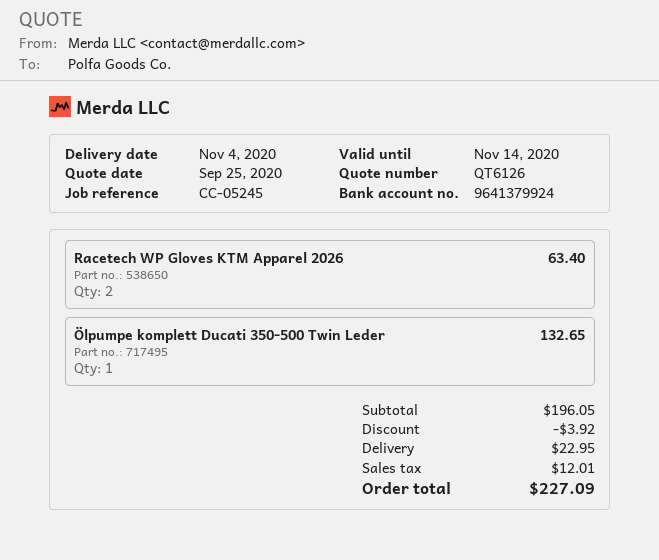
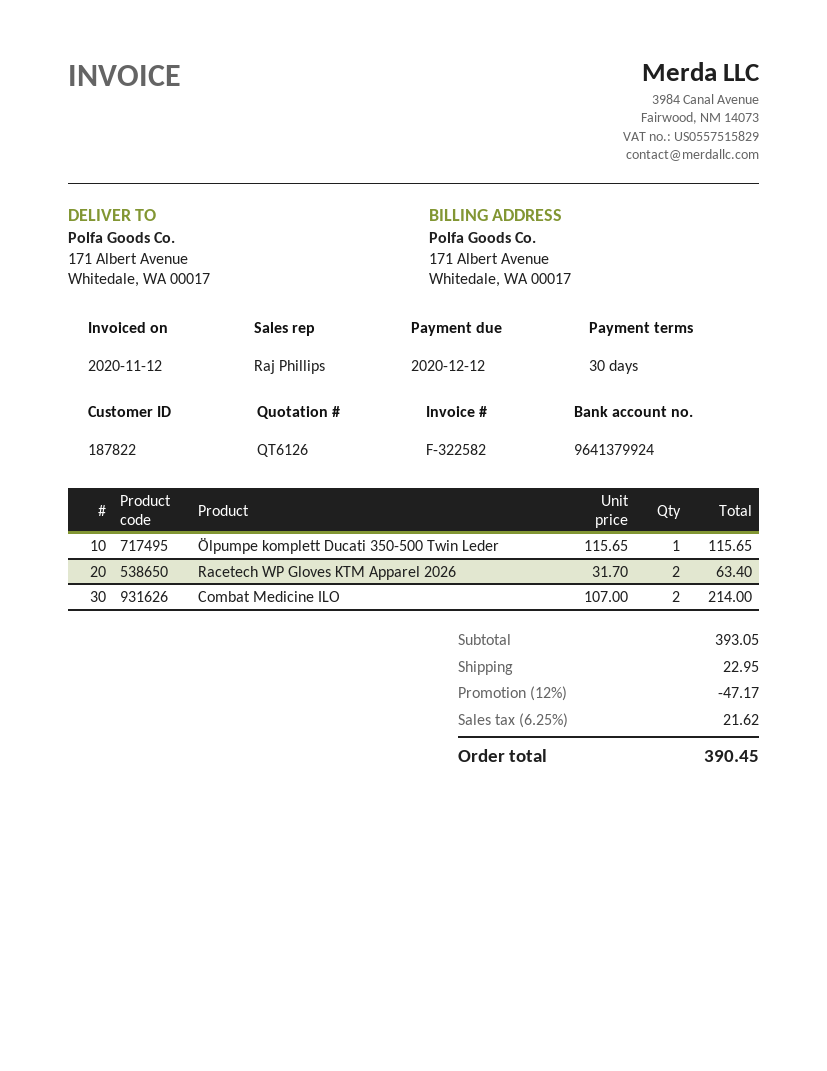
Ölpumpe komplett Ducati 350-500 Twin Leder: 1 for 132.65 -> 1 for 115.65
Combat Medicine ILO: none -> 2 for 214.00
subtotal: 196.05 -> 393.05
discount: 3.92 -> 47.17
tax: 12.01 -> 21.62
total: 227.09 -> 390.45

